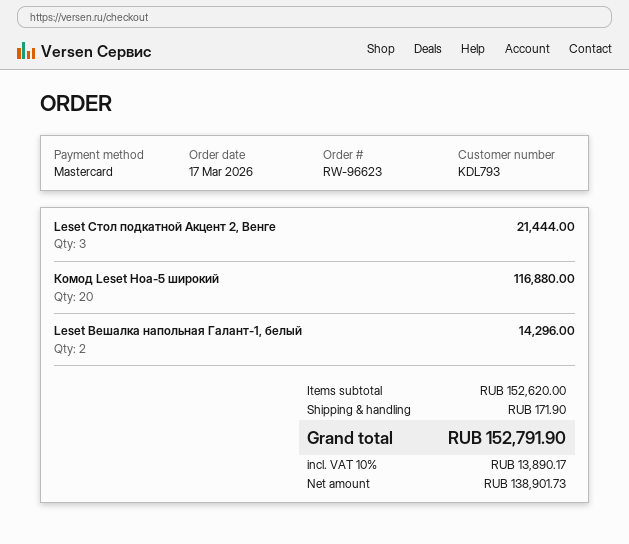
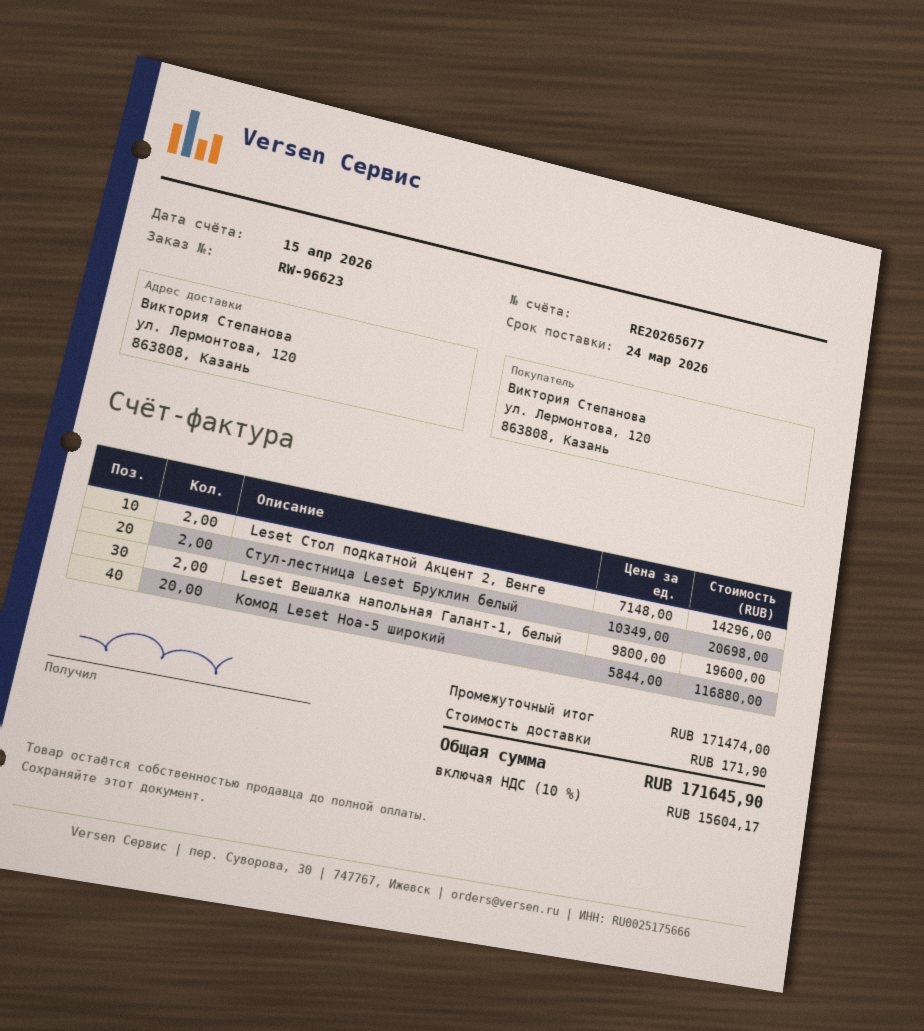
Leset Стол подкатной Акцент 2, Венге: 3 for 21444.00 -> 2 for 14296.00
Leset Вешалка напольная Галант-1, белый: 2 for 14296.00 -> 2 for 19600.00
Стул-лестница Leset Бруклин белый: none -> 2 for 20698.00
subtotal: 152620.00 -> 171474.00
tax: 10% = 13890.17 -> 10% = 15604.17
total: 152791.90 -> 171645.90

